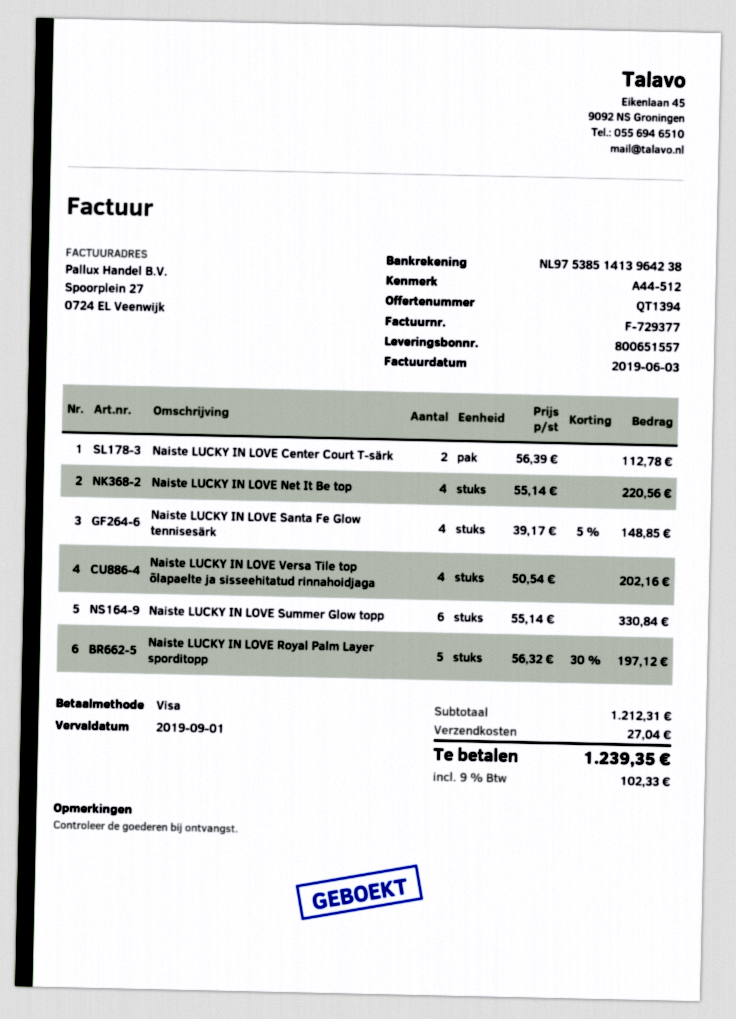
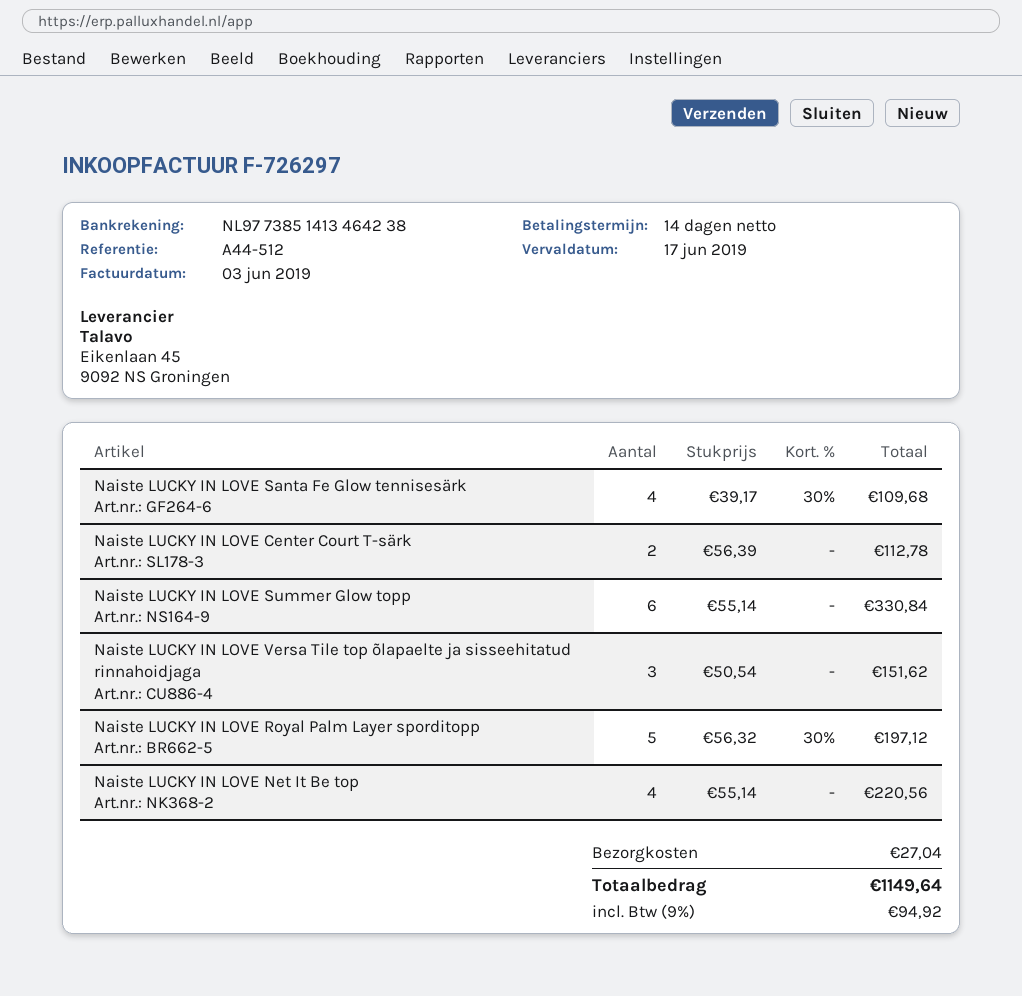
invoice number: F-729377 -> F-726297
due date: 2019-09-01 -> 2019-06-17
bank account: NL9753851413964238 -> NL9773851413464238
Naiste LUCKY IN LOVE Santa Fe Glow tennisesärk: 4 x 39.17 - 5% = 148.85 -> 4 x 39.17 - 30% = 109.68
Naiste LUCKY IN LOVE Versa Tile top õlapaelte ja sisseehitatud rinnahoidjaga: 4 x 50.54 = 202.16 -> 3 x 50.54 = 151.62
tax: 9% = 102.33 -> 9% = 94.92
total: 1239.35 -> 1149.64

